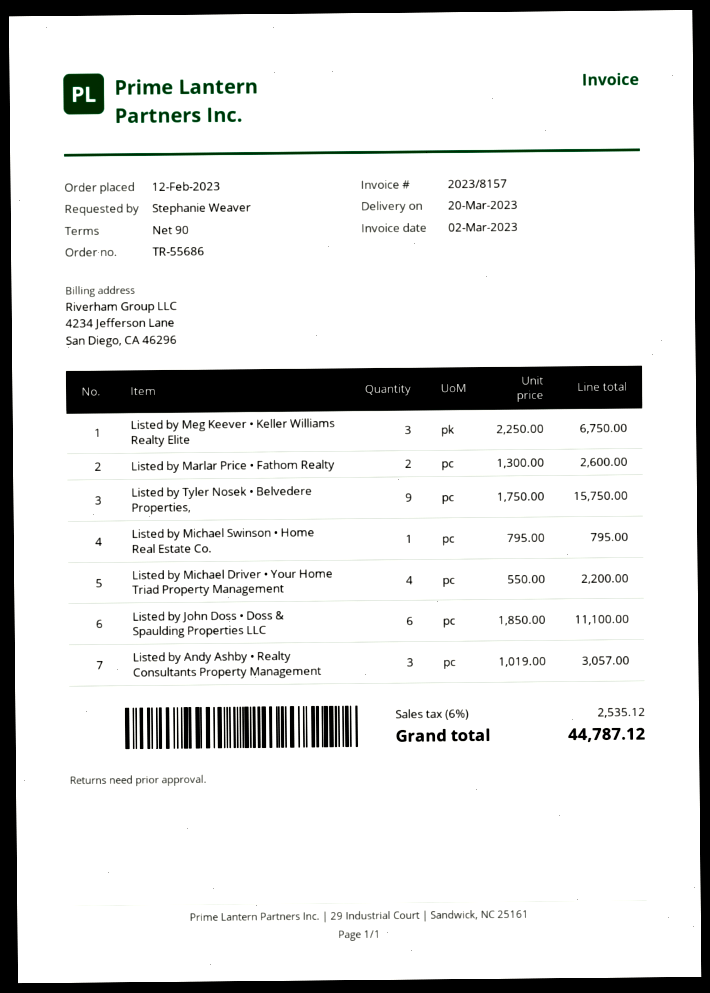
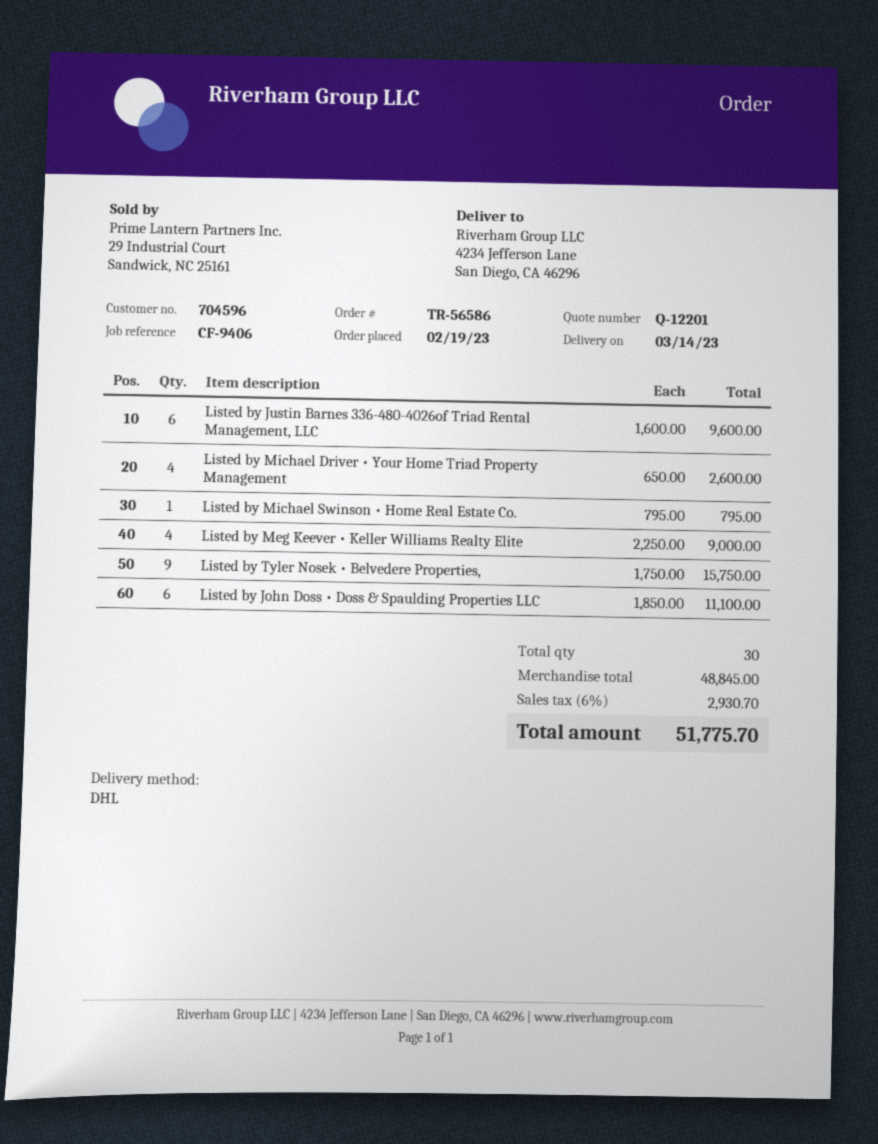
order number: TR-55686 -> TR-56586
order date: 2023-02-12 -> 2023-02-19
delivery date: 2023-03-20 -> 2023-03-14
Listed by Meg Keever • Keller Williams Realty Elite: 3 x 2250.00 = 6750.00 -> 4 x 2250.00 = 9000.00
Listed by Marlar Price • Fathom Realty: 2 x 1300.00 = 2600.00 -> none
Listed by Michael Driver • Your Home Triad Property Management: 4 x 550.00 = 2200.00 -> 4 x 650.00 = 2600.00
Listed by Andy Ashby • Realty Consultants Property Management: 3 x 1019.00 = 3057.00 -> none
Listed by Justin Barnes 336-480-4026of Triad Rental Management, LLC: none -> 6 x 1600.00 = 9600.00
tax: 6% = 2535.12 -> 6% = 2930.70
total: 44787.12 -> 51775.70

